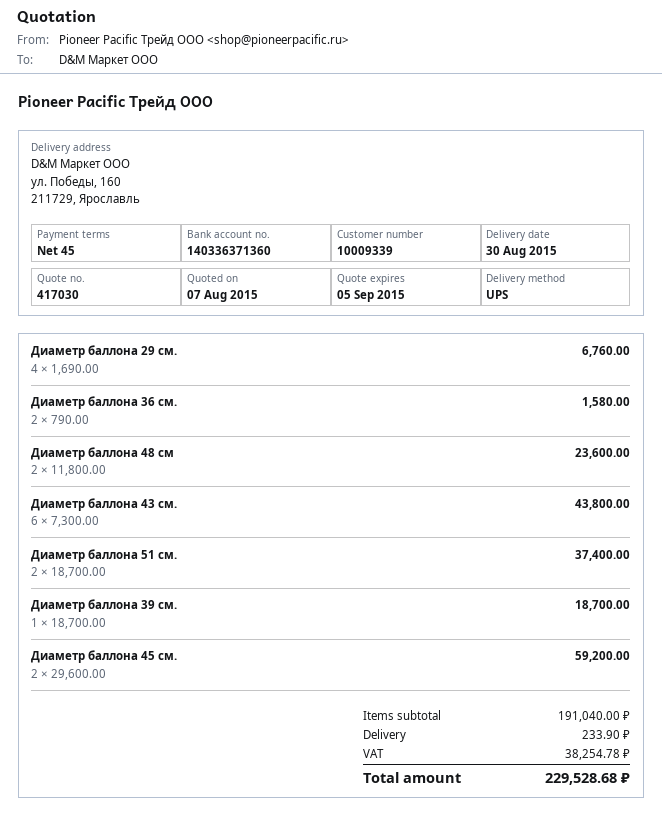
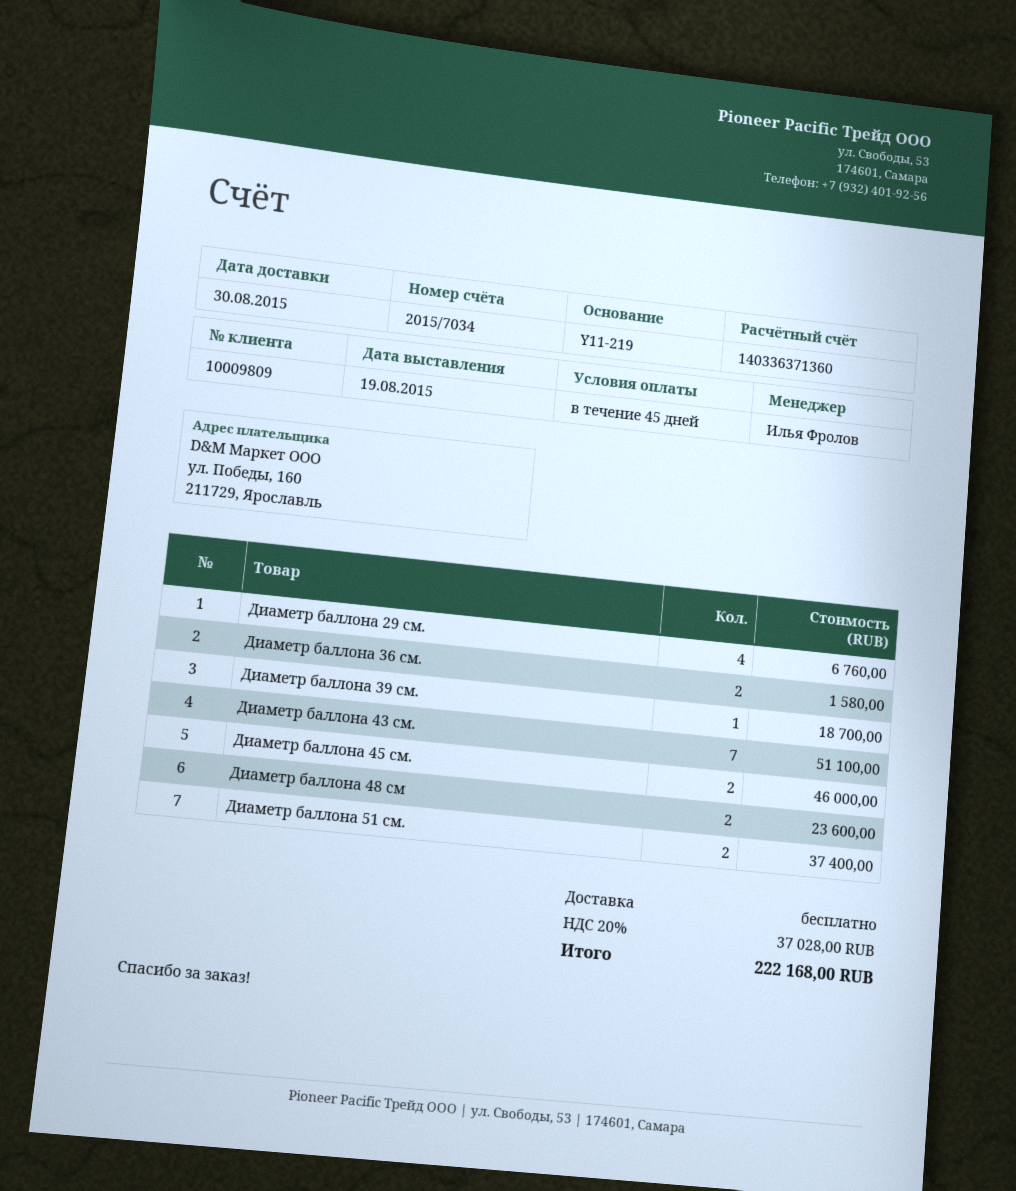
customer number: 10009339 -> 10009809
Диаметр баллона 43 см.: 6 for 43800.00 -> 7 for 51100.00
Диаметр баллона 45 см.: 2 for 59200.00 -> 2 for 46000.00
shipping: 233.90 -> 0.00
tax: 38254.78 -> 37028.00
total: 229528.68 -> 222168.00

